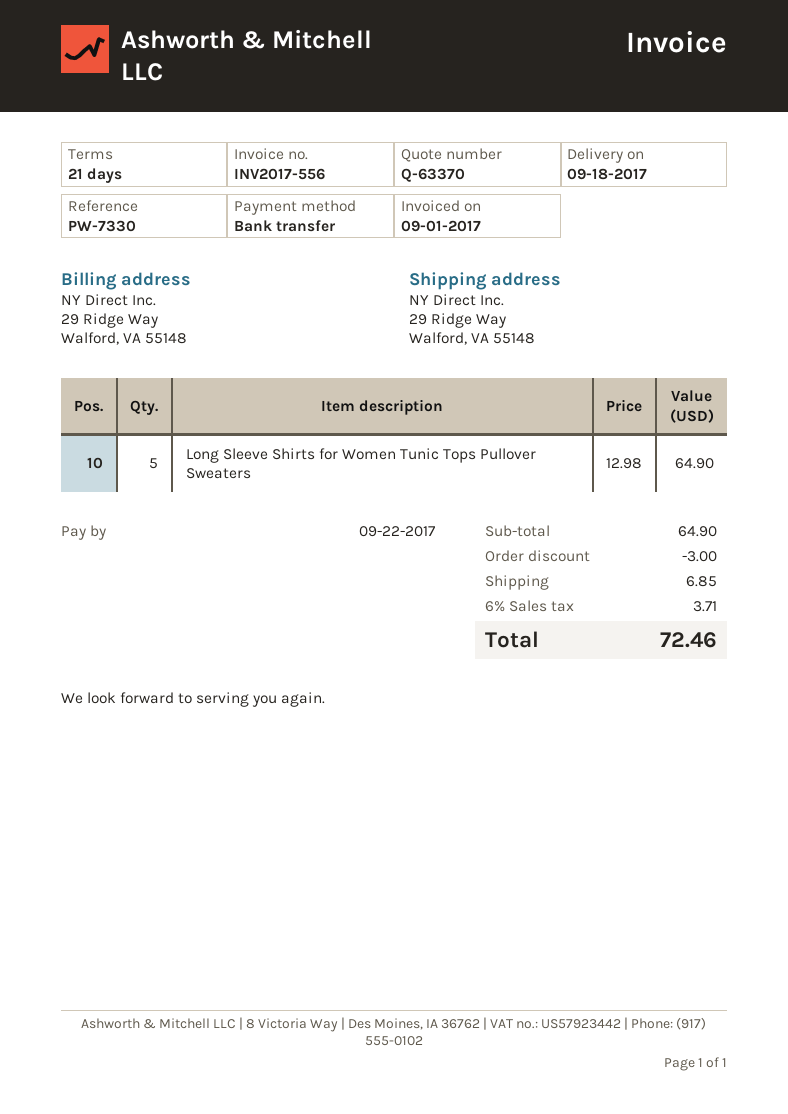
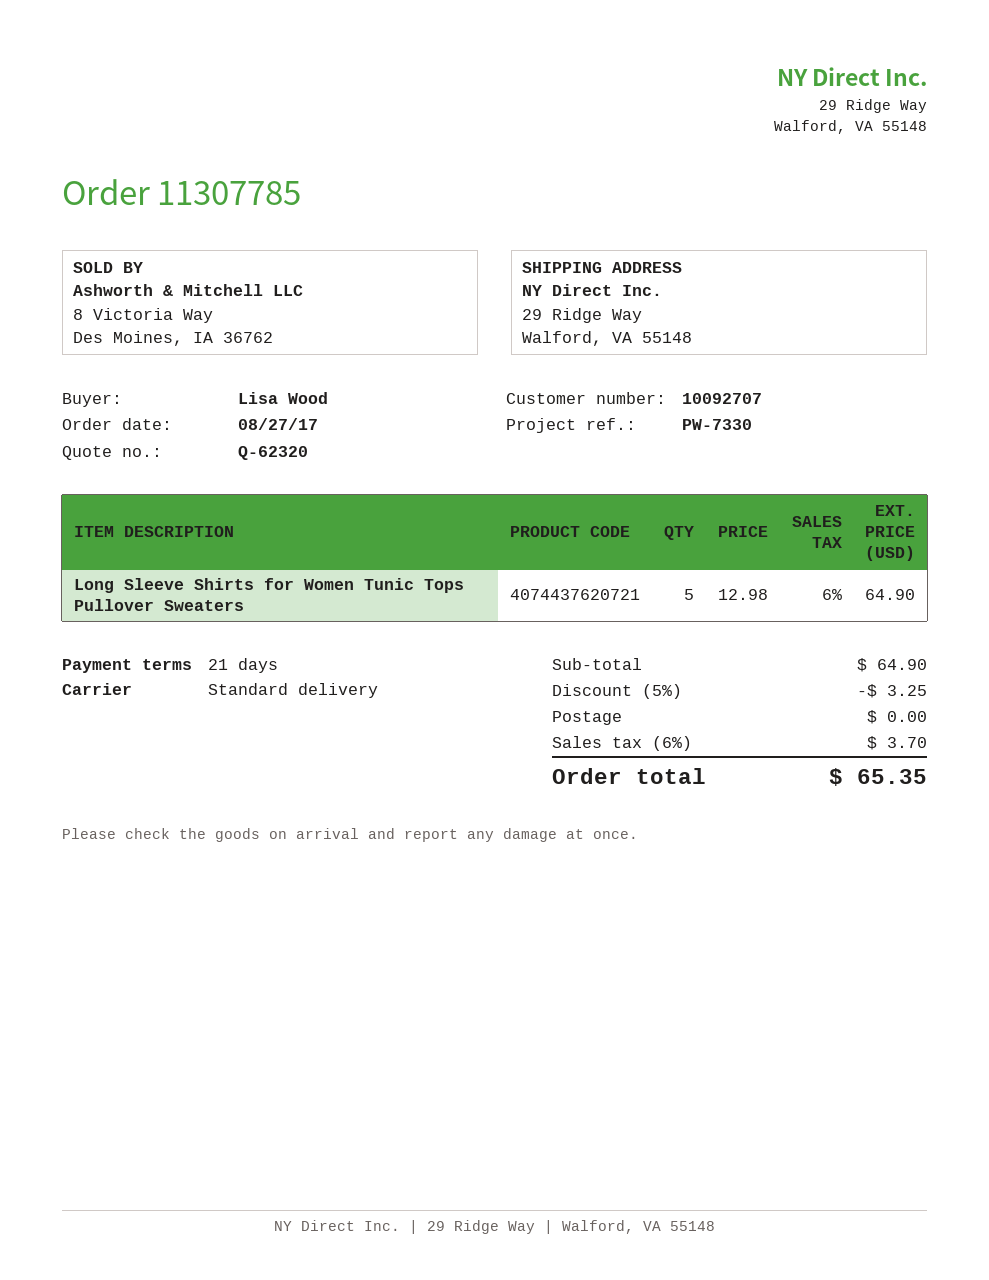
quote number: Q-63370 -> Q-62320
discount: 3.00 -> 3.25
shipping: 6.85 -> 0.00
tax: 6% = 3.71 -> 6% = 3.70
total: 72.46 -> 65.35

